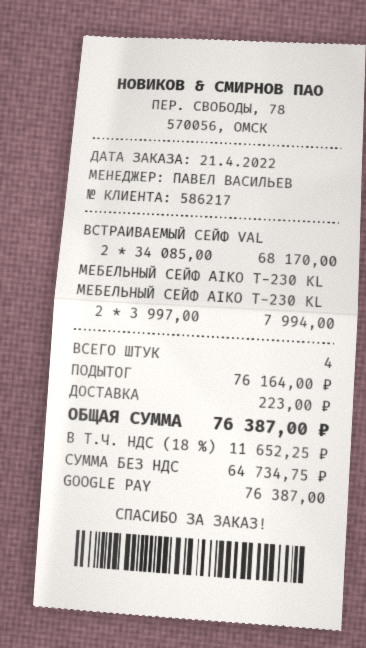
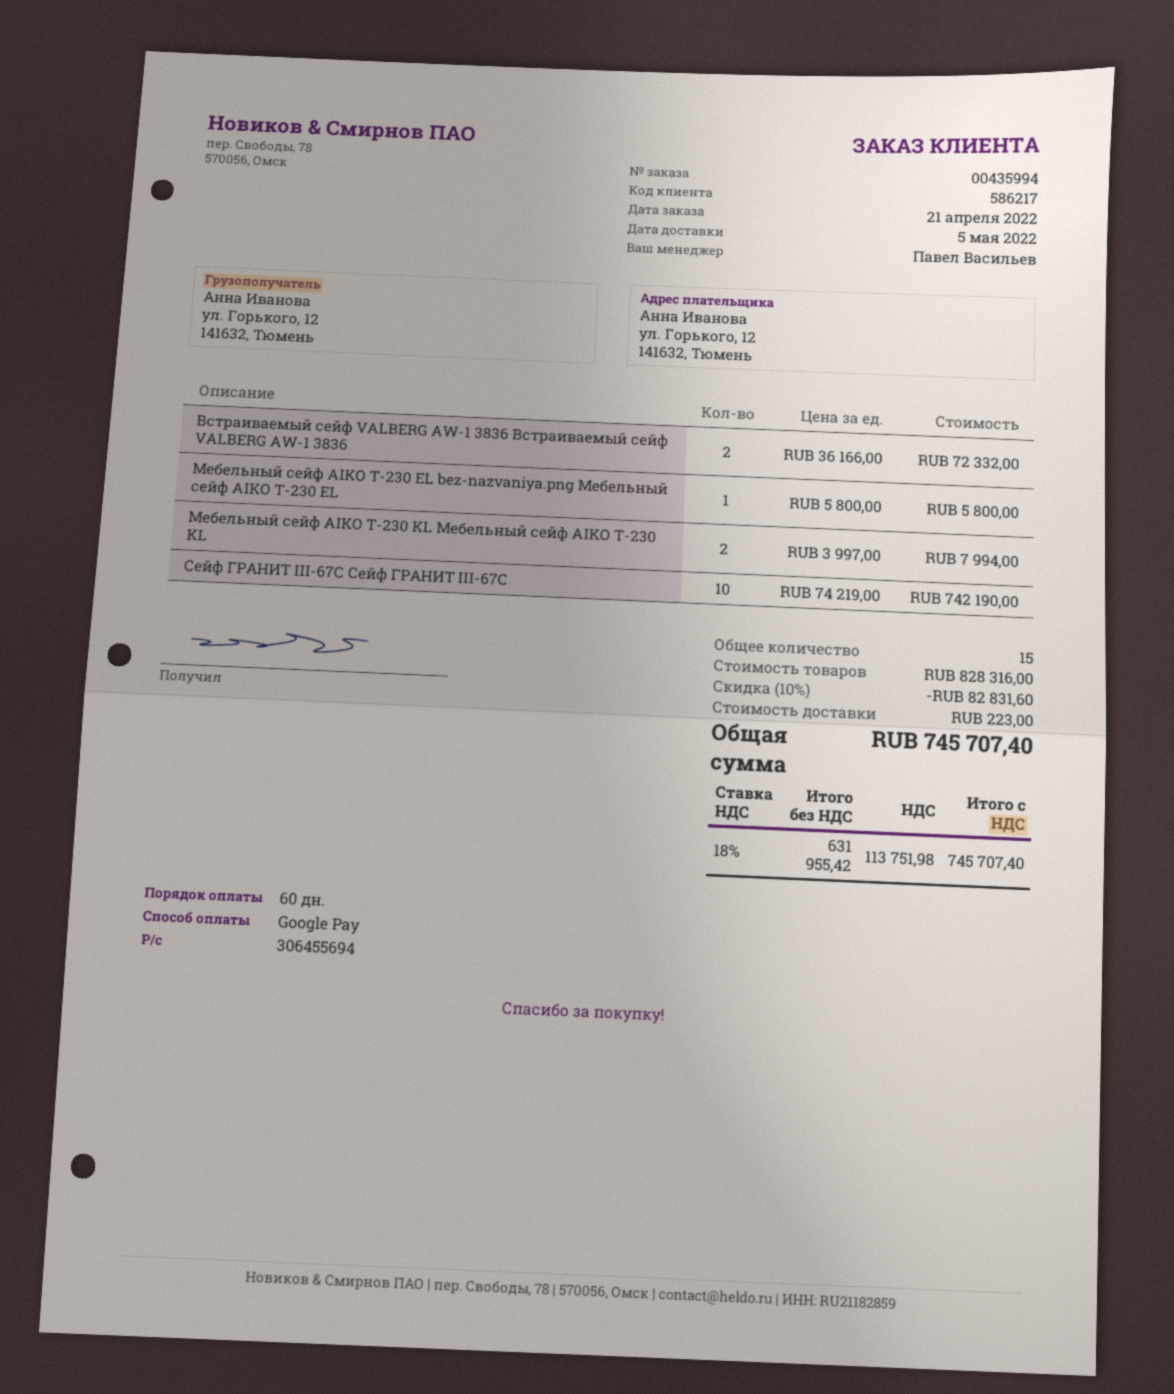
ВСТРАИВАЕМЫЙ СЕЙФ VAL: 2 x 34085.00 = 68170.00 -> 2 x 36166.00 = 72332.00
Мебельный сейф AIKO T-230 EL bez-nazvaniya.png Мебельный сейф AIKO T-230 EL: none -> 1 x 5800.00 = 5800.00
Сейф ГРАНИТ III-67С Сейф ГРАНИТ III-67С: none -> 10 x 74219.00 = 742190.00
total quantity: 4 -> 15
subtotal: 76164.00 -> 828316.00
discount: none -> 10% = 82831.60
net: 64734.75 -> 631955.42
tax: 18% = 11652.25 -> 18% = 113751.98
total: 76387.00 -> 745707.40

